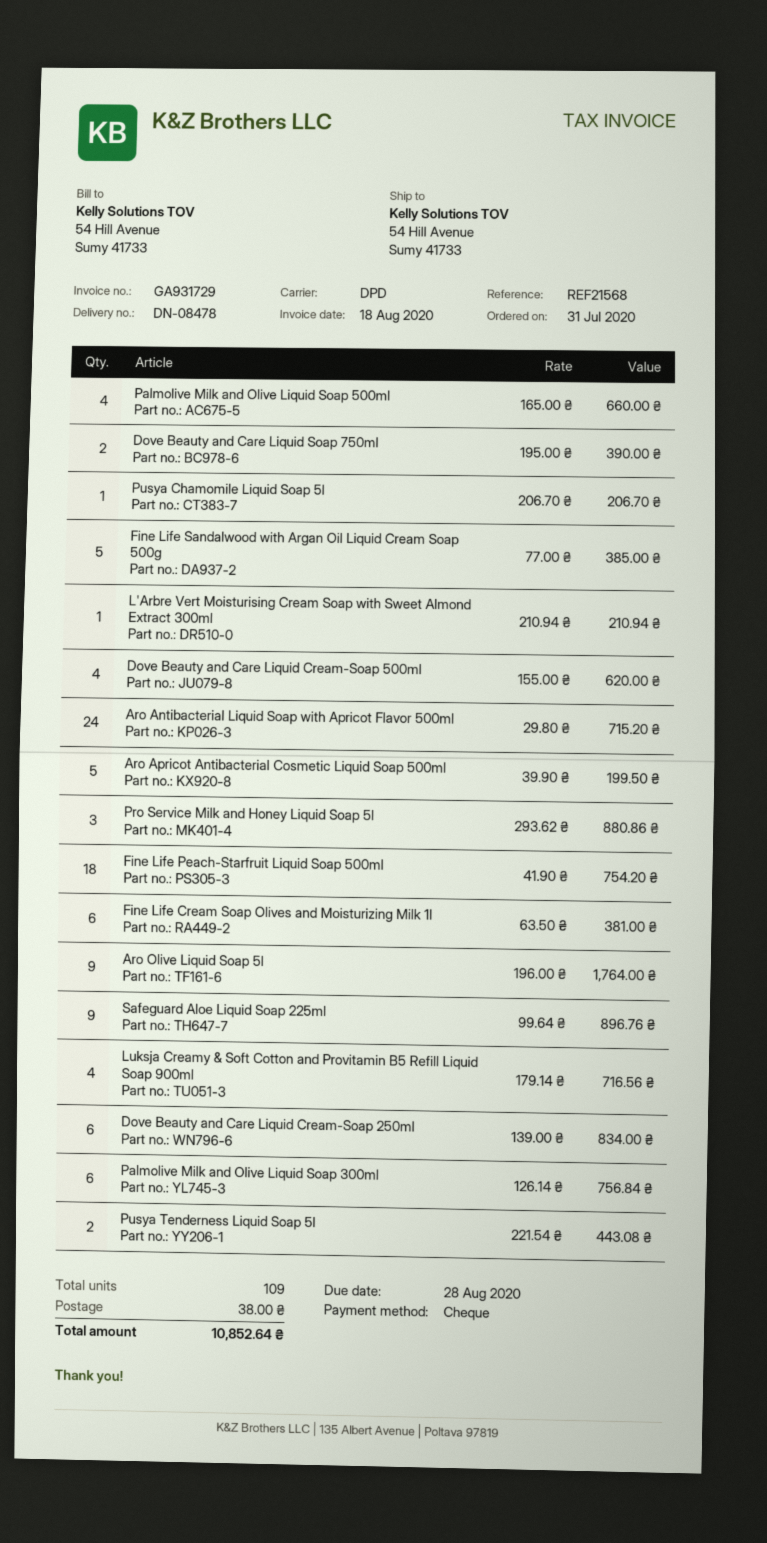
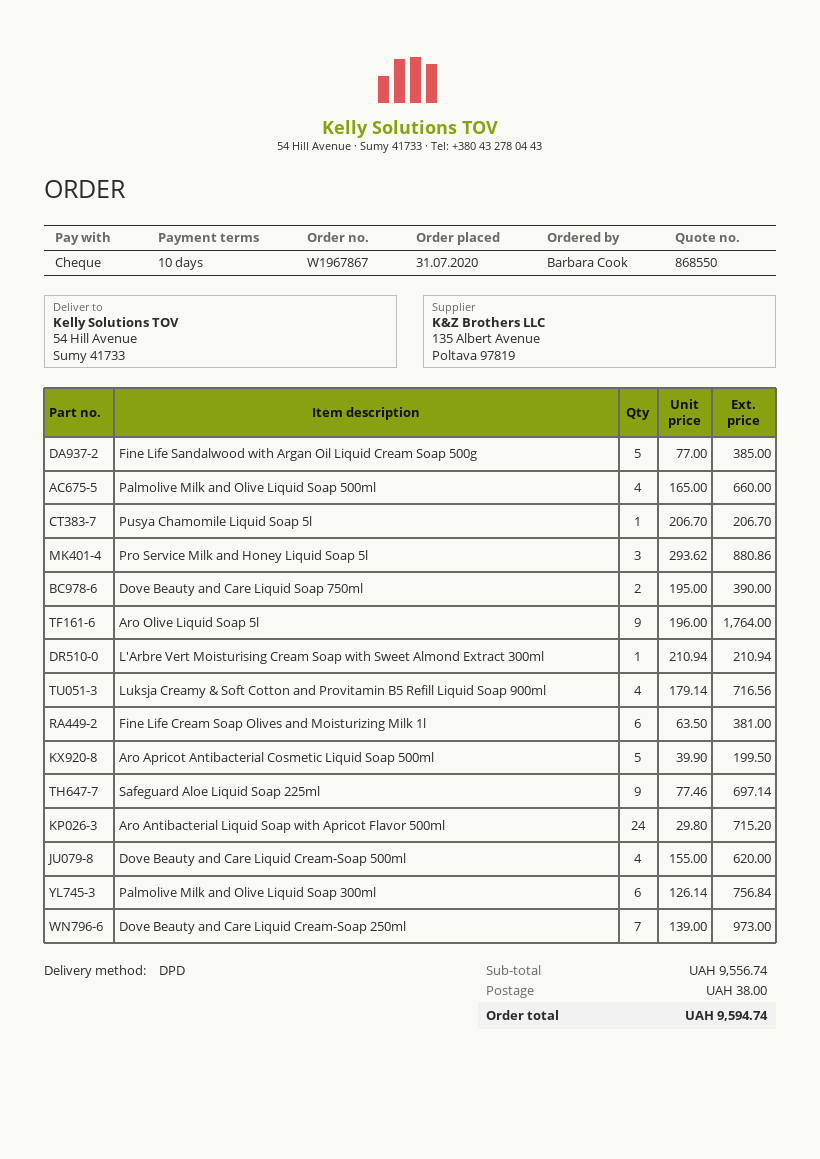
Fine Life Peach-Starfruit Liquid Soap 500ml: 18 x 41.90 = 754.20 -> none
Safeguard Aloe Liquid Soap 225ml: 9 x 99.64 = 896.76 -> 9 x 77.46 = 697.14
Dove Beauty and Care Liquid Cream-Soap 250ml: 6 x 139.00 = 834.00 -> 7 x 139.00 = 973.00
Pusya Tenderness Liquid Soap 5l: 2 x 221.54 = 443.08 -> none
total: 10852.64 -> 9594.74

